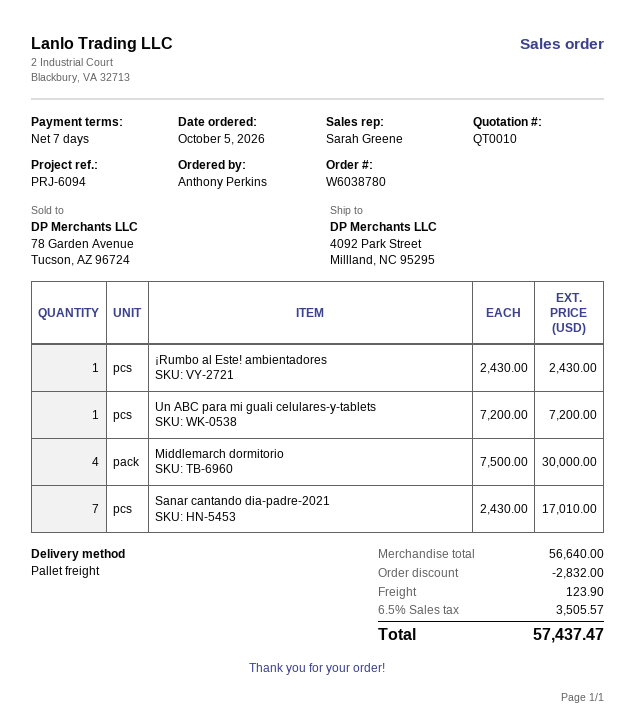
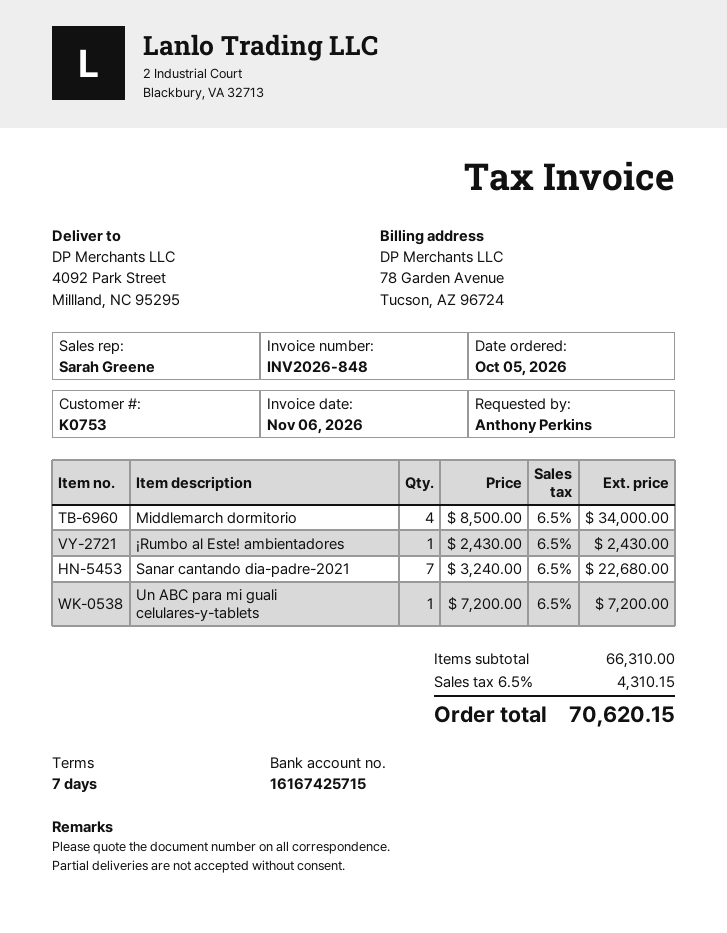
Middlemarch dormitorio: 4 x 7500.00 = 30000.00 -> 4 x 8500.00 = 34000.00
Sanar cantando dia-padre-2021: 7 x 2430.00 = 17010.00 -> 7 x 3240.00 = 22680.00
subtotal: 56640.00 -> 66310.00
discount: 2832.00 -> none
shipping: 123.90 -> none
tax: 6.5% = 3505.57 -> 6.5% = 4310.15
total: 57437.47 -> 70620.15

